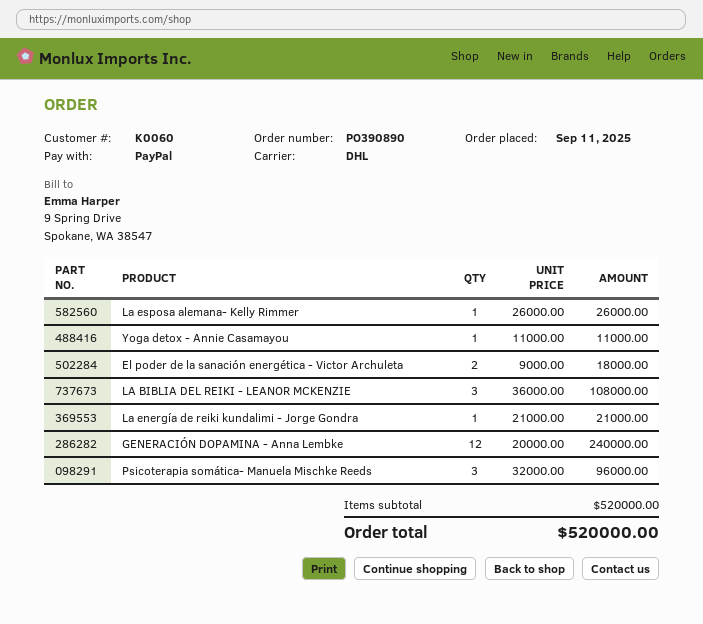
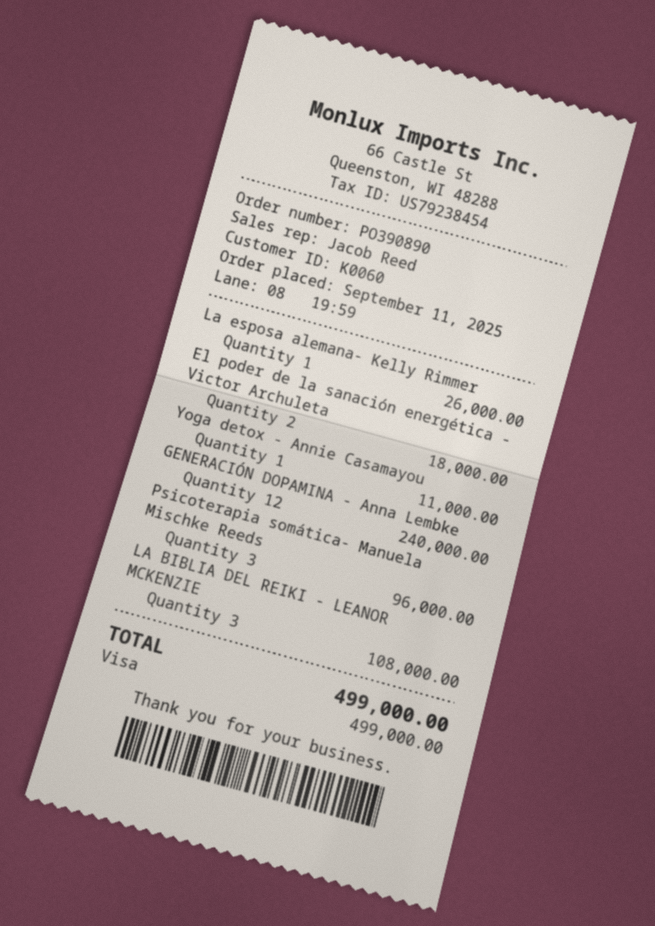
payment method: PayPal -> Visa
La energía de reiki kundalimi - Jorge Gondra: 1 for 21000.00 -> none
total: 520000.00 -> 499000.00

